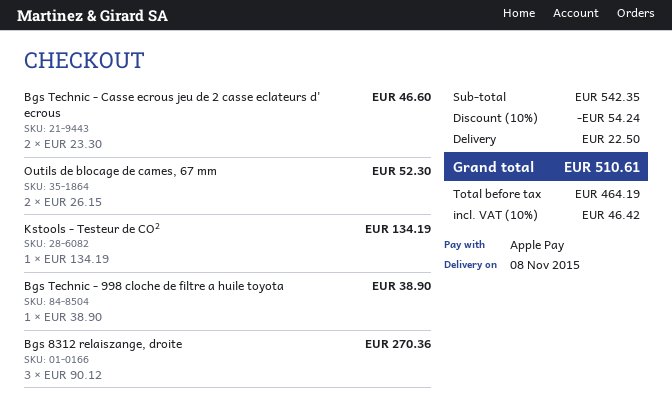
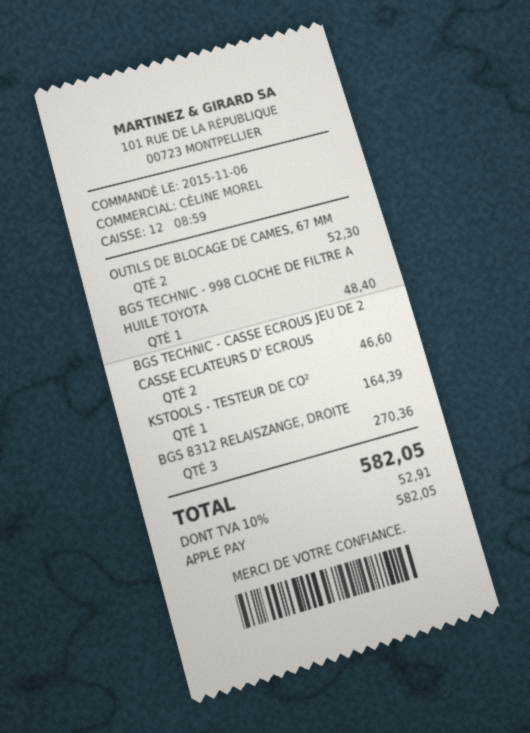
Kstools - Testeur de CO²: 1 for 134.19 -> 1 for 164.39
Bgs Technic - 998 cloche de filtre a huile toyota: 1 for 38.90 -> 1 for 48.40
discount: 10% = 54.24 -> none
shipping: 22.50 -> none
tax: 10% = 46.42 -> 10% = 52.91
total: 510.61 -> 582.05

